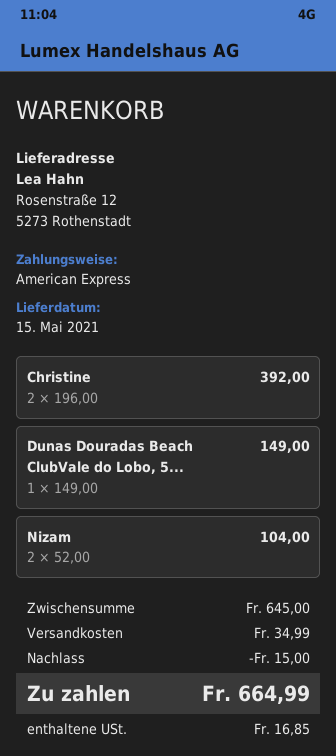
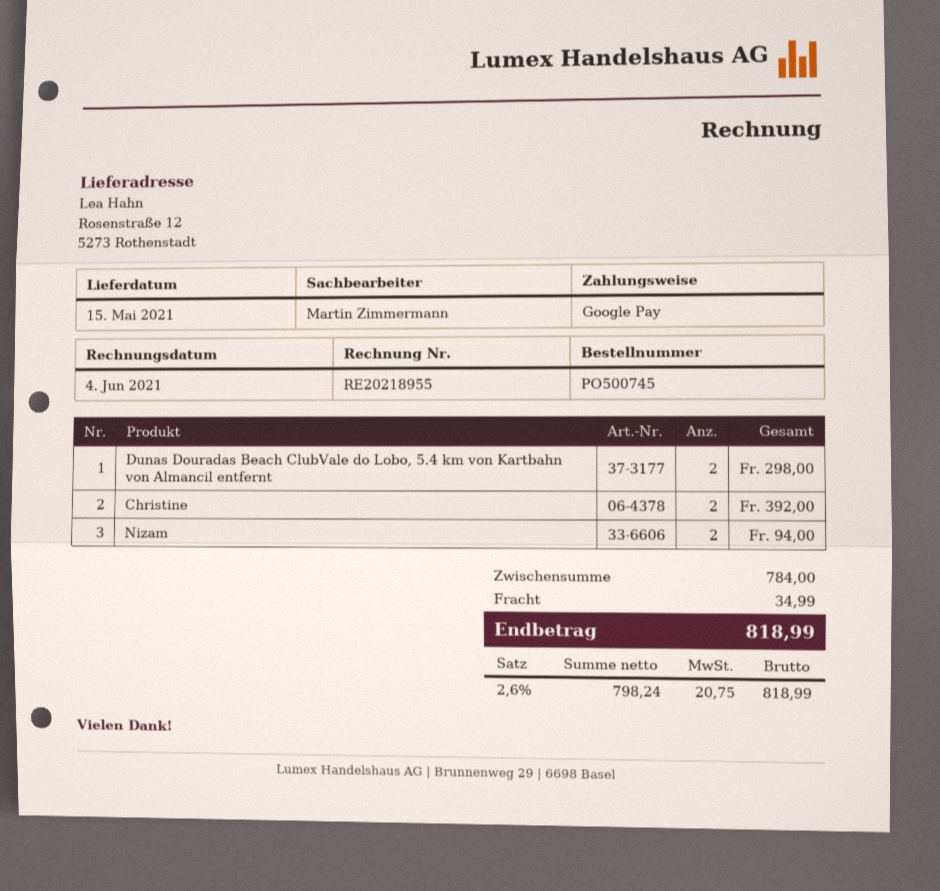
payment method: American Express -> Google Pay
Dunas Douradas Beach ClubVale do Lobo, 5...: 1 for 149.00 -> 2 for 298.00
Nizam: 2 for 104.00 -> 2 for 94.00
subtotal: 645.00 -> 784.00
discount: 15.00 -> none
tax: 16.85 -> 20.75
total: 664.99 -> 818.99

